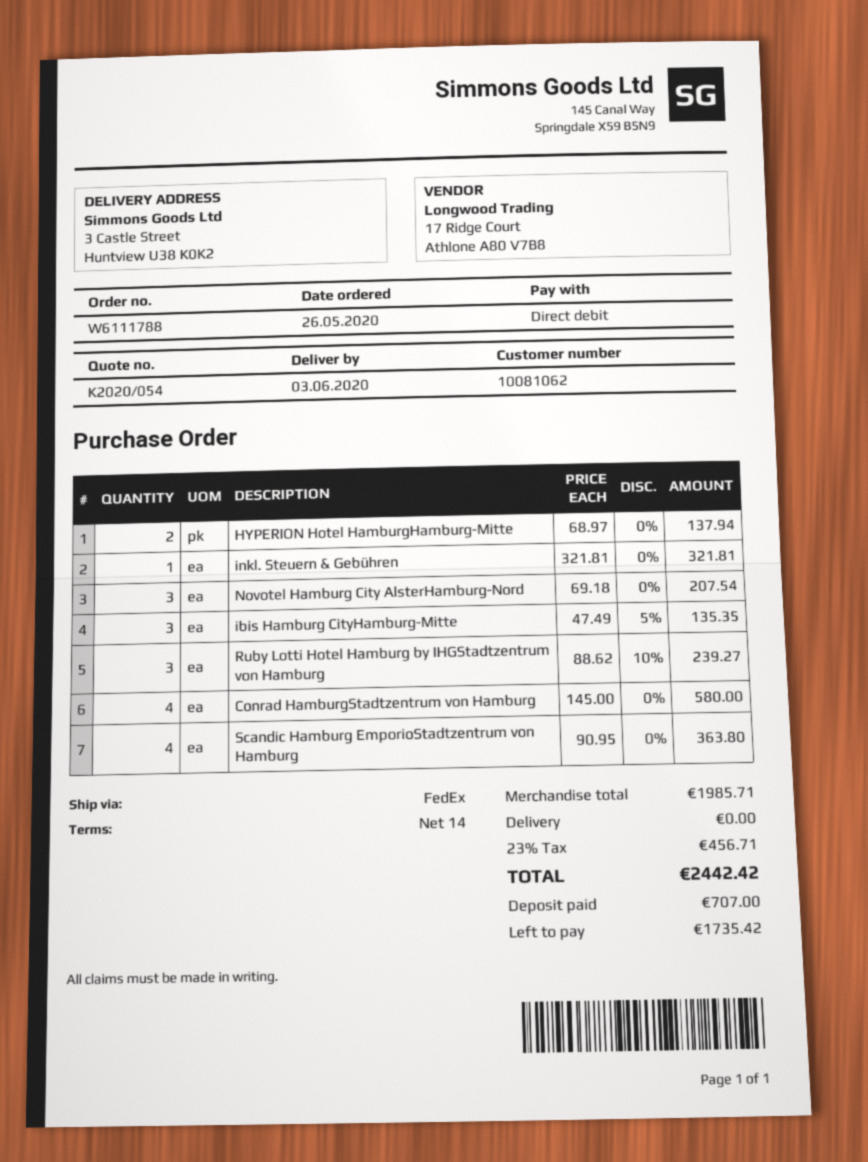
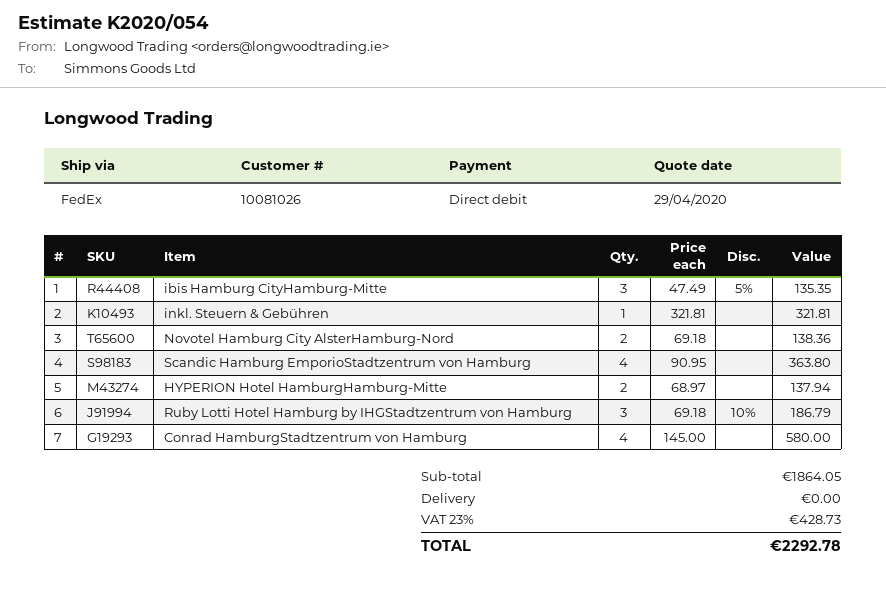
customer number: 10081062 -> 10081026
Novotel Hamburg City AlsterHamburg-Nord: 3 x 69.18 = 207.54 -> 2 x 69.18 = 138.36
Ruby Lotti Hotel Hamburg by IHGStadtzentrum von Hamburg: 3 x 88.62 - 10% = 239.27 -> 3 x 69.18 - 10% = 186.79
subtotal: 1985.71 -> 1864.05
tax: 23% = 456.71 -> 23% = 428.73
total: 2442.42 -> 2292.78

